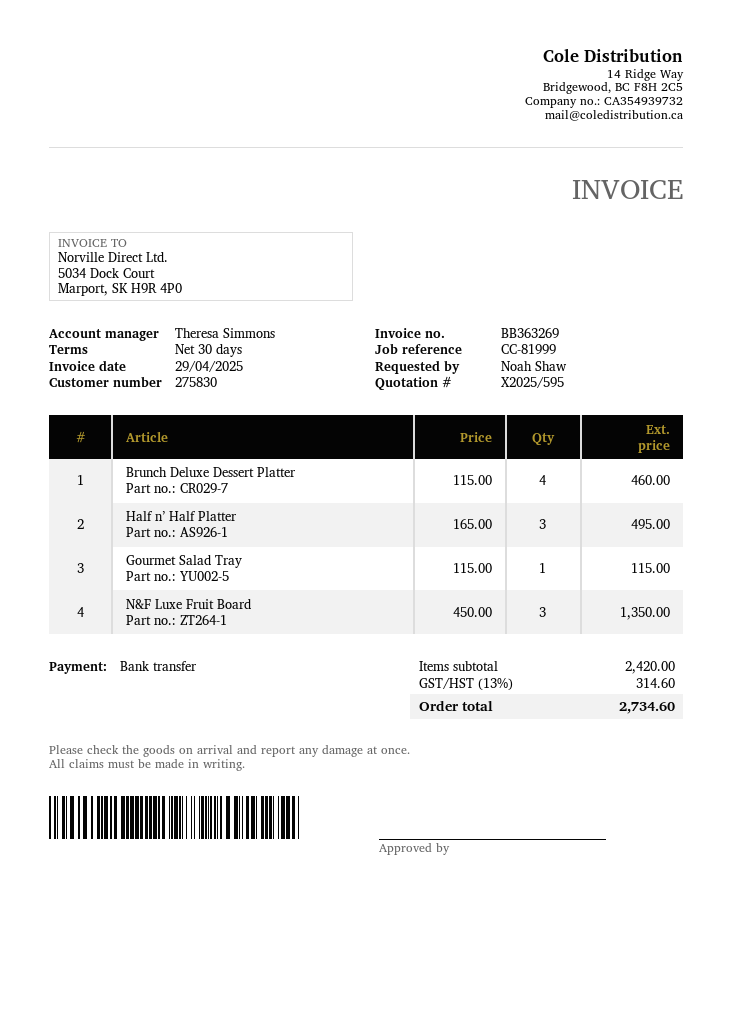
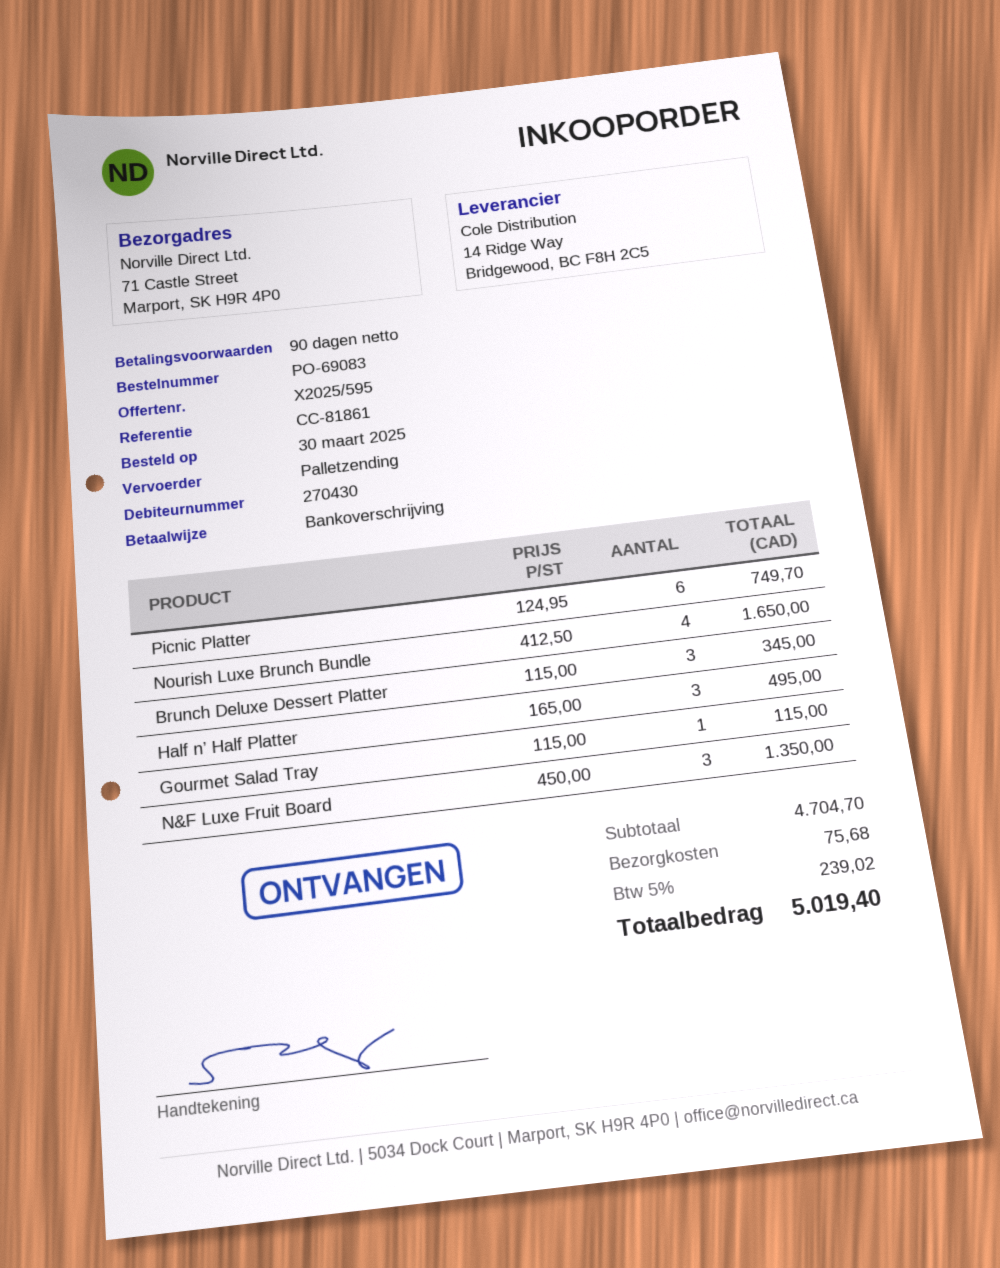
payment terms: 30 days -> 90 days
customer number: 275830 -> 270430
reference: CC-81999 -> CC-81861
Brunch Deluxe Dessert Platter: 4 x 115.00 = 460.00 -> 3 x 115.00 = 345.00
Picnic Platter: none -> 6 x 124.95 = 749.70
Nourish Luxe Brunch Bundle: none -> 4 x 412.50 = 1650.00
subtotal: 2420.00 -> 4704.70
shipping: none -> 75.68
tax: 13% = 314.60 -> 5% = 239.02
total: 2734.60 -> 5019.40

